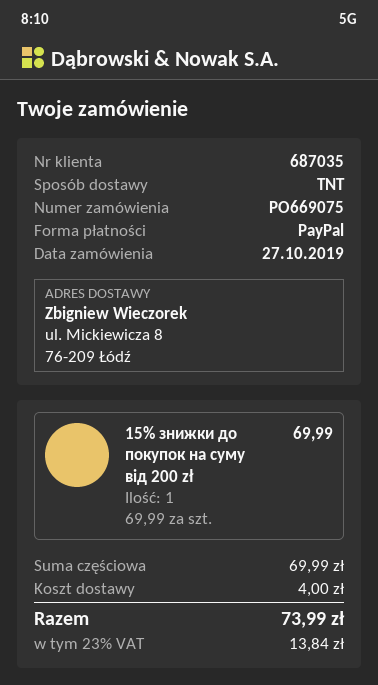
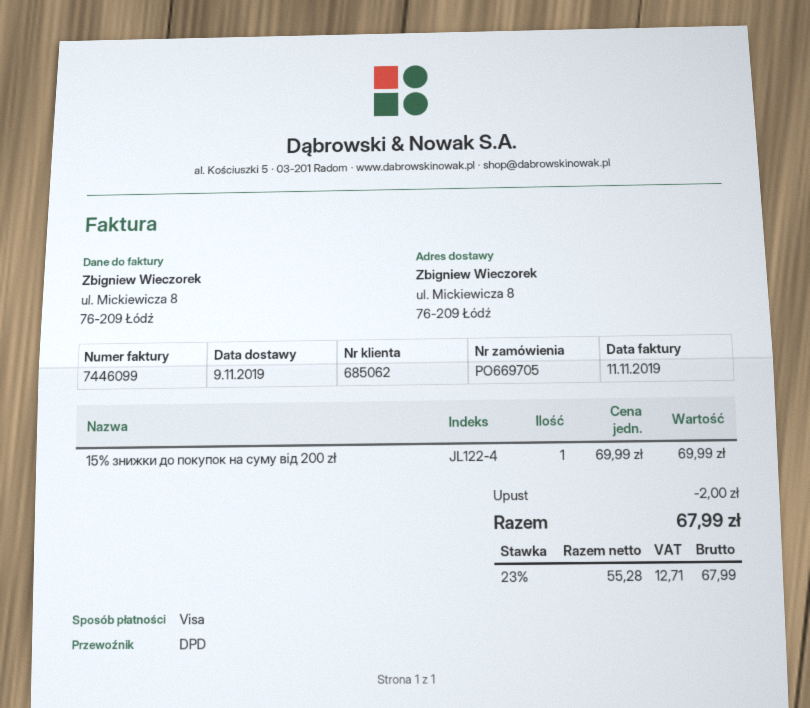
order number: PO669075 -> PO669705
customer number: 687035 -> 685062
payment method: PayPal -> Visa
shipping method: TNT -> DPD
discount: none -> 2.00
shipping: 4.00 -> none
tax: 23% = 13.84 -> 23% = 12.71
total: 73.99 -> 67.99

